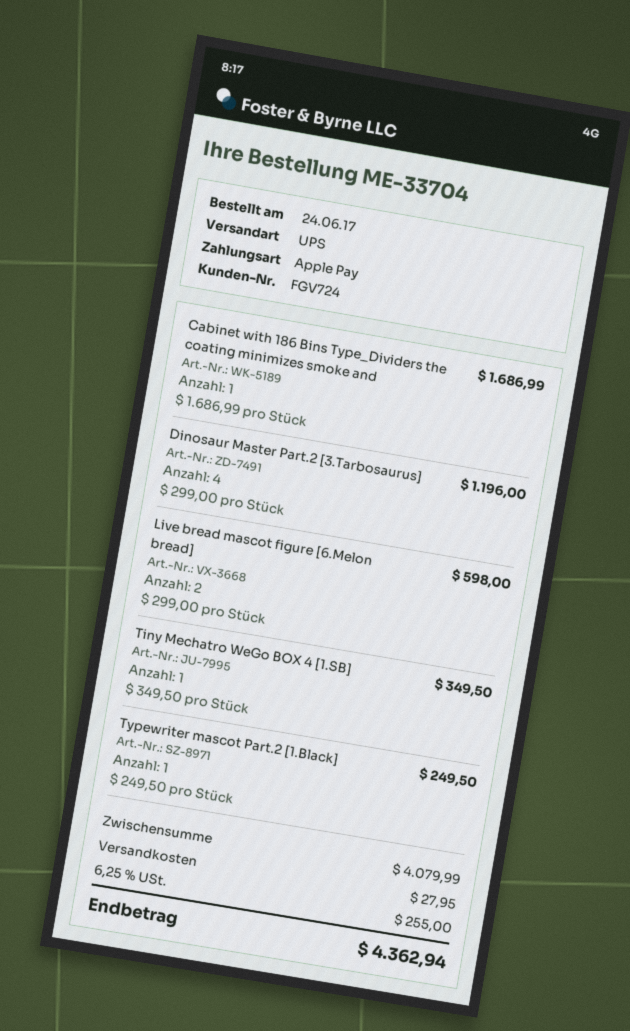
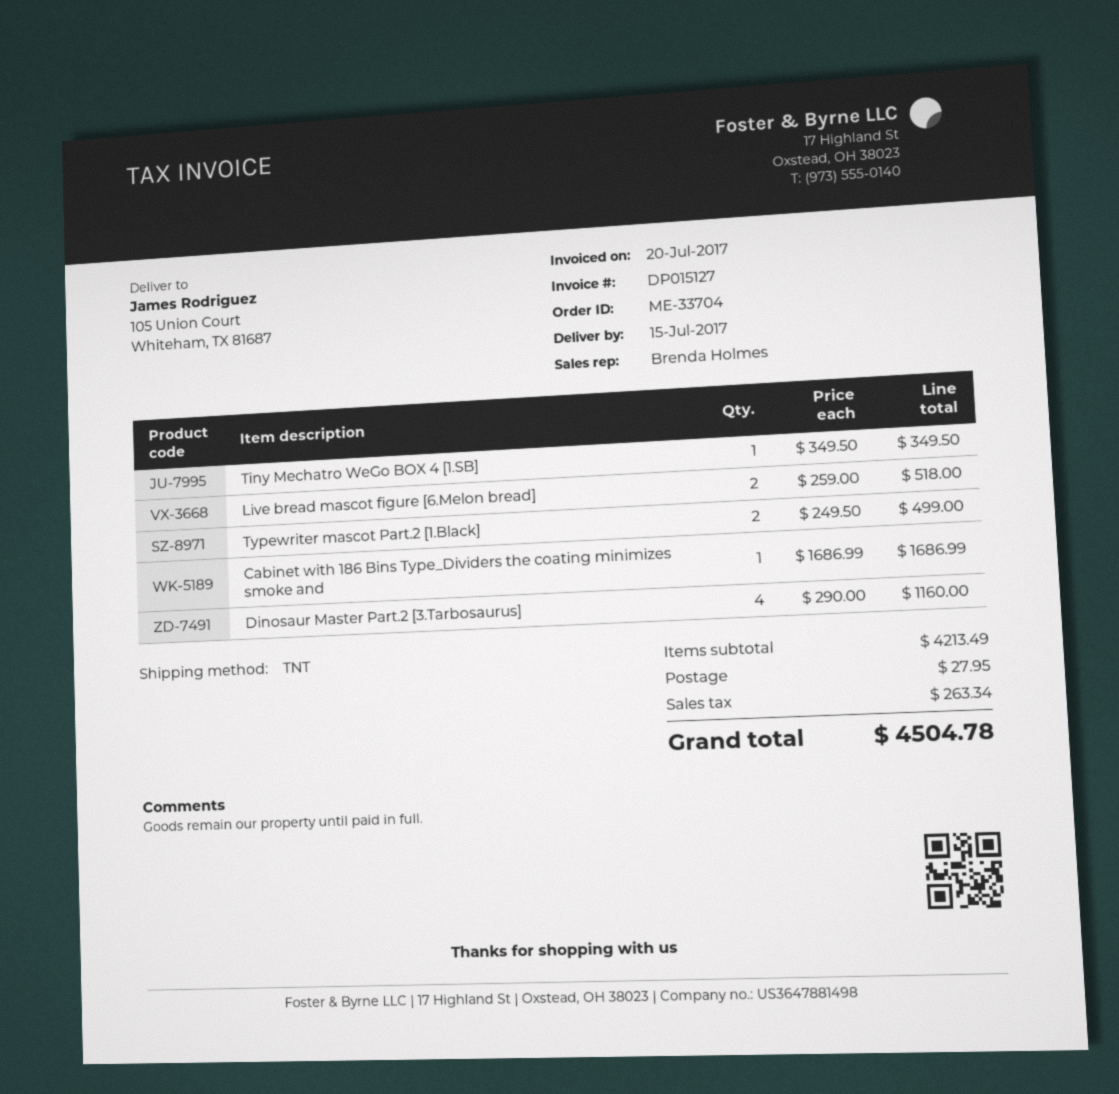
shipping method: UPS -> TNT
Dinosaur Master Part.2 [3.Tarbosaurus]: 4 x 299.00 = 1196.00 -> 4 x 290.00 = 1160.00
Live bread mascot figure [6.Melon bread]: 2 x 299.00 = 598.00 -> 2 x 259.00 = 518.00
Typewriter mascot Part.2 [1.Black]: 1 x 249.50 = 249.50 -> 2 x 249.50 = 499.00
subtotal: 4079.99 -> 4213.49
tax: 255.00 -> 263.34
total: 4362.94 -> 4504.78

